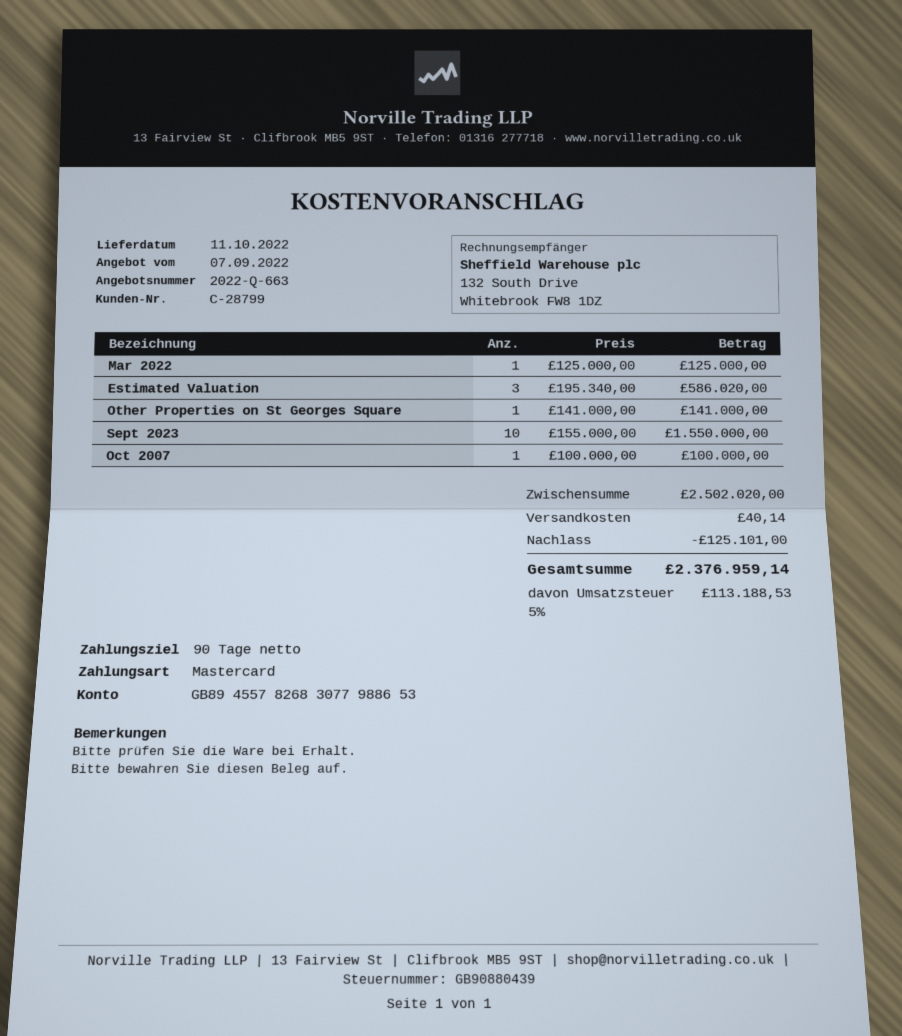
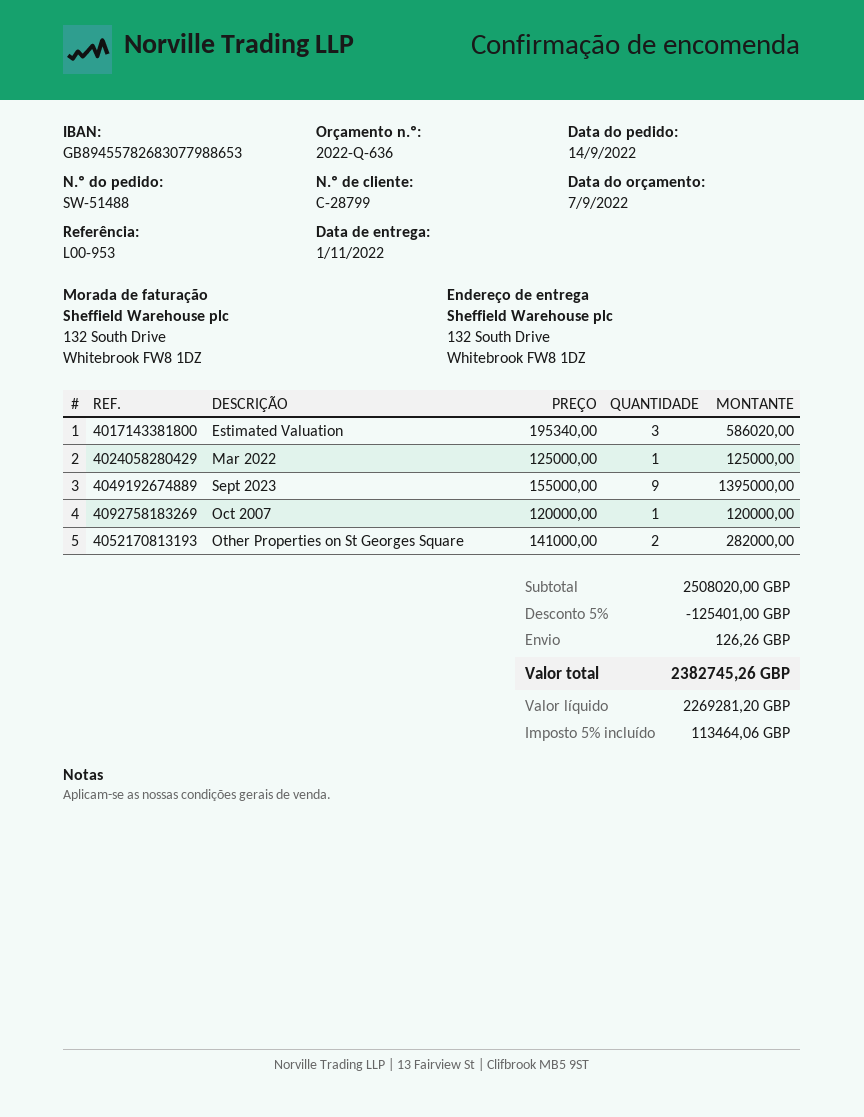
quote number: 2022-Q-663 -> 2022-Q-636
delivery date: 2022-10-11 -> 2022-11-01
Other Properties on St Georges Square: 1 x 141000.00 = 141000.00 -> 2 x 141000.00 = 282000.00
Sept 2023: 10 x 155000.00 = 1550000.00 -> 9 x 155000.00 = 1395000.00
Oct 2007: 1 x 100000.00 = 100000.00 -> 1 x 120000.00 = 120000.00
subtotal: 2502020.00 -> 2508020.00
discount: 125101.00 -> 125401.00
shipping: 40.14 -> 126.26
tax: 5% = 113188.53 -> 5% = 113464.06
total: 2376959.14 -> 2382745.26

